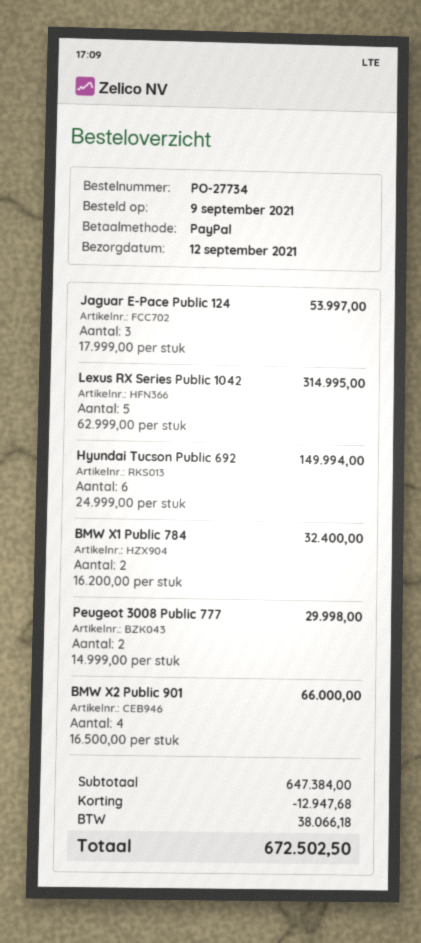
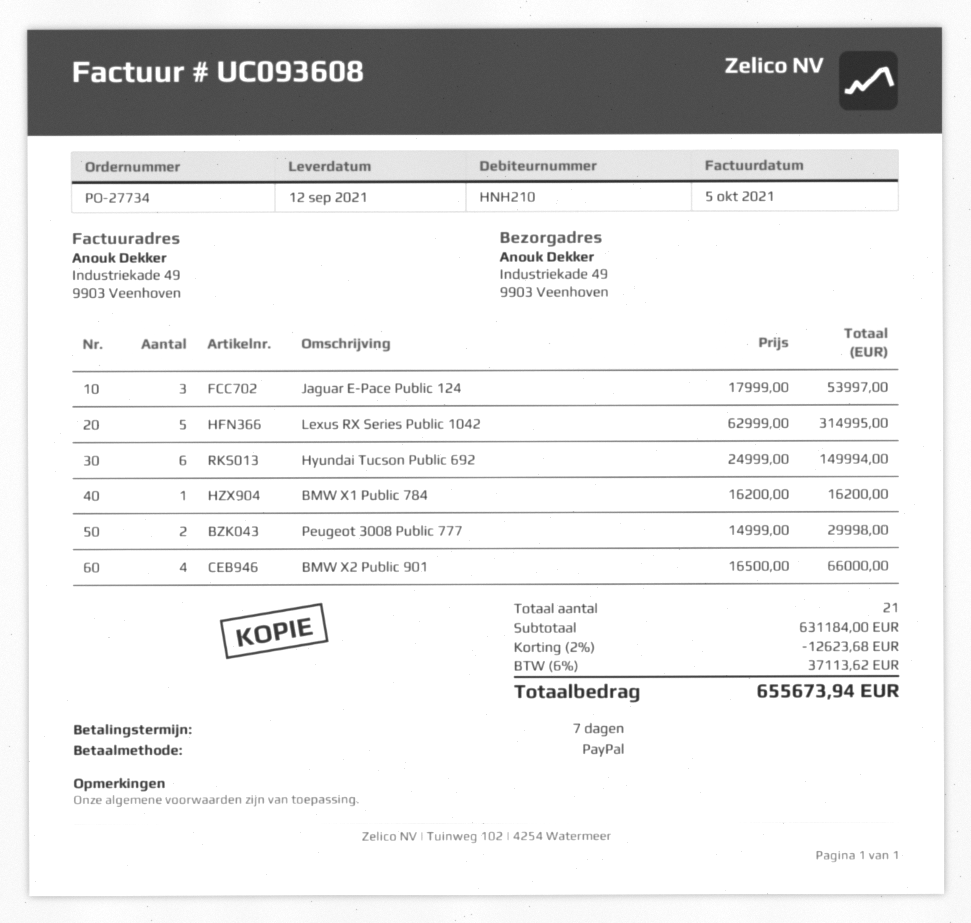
BMW X1 Public 784: 2 x 16200.00 = 32400.00 -> 1 x 16200.00 = 16200.00
subtotal: 647384.00 -> 631184.00
discount: 12947.68 -> 12623.68
tax: 38066.18 -> 37113.62
total: 672502.50 -> 655673.94

